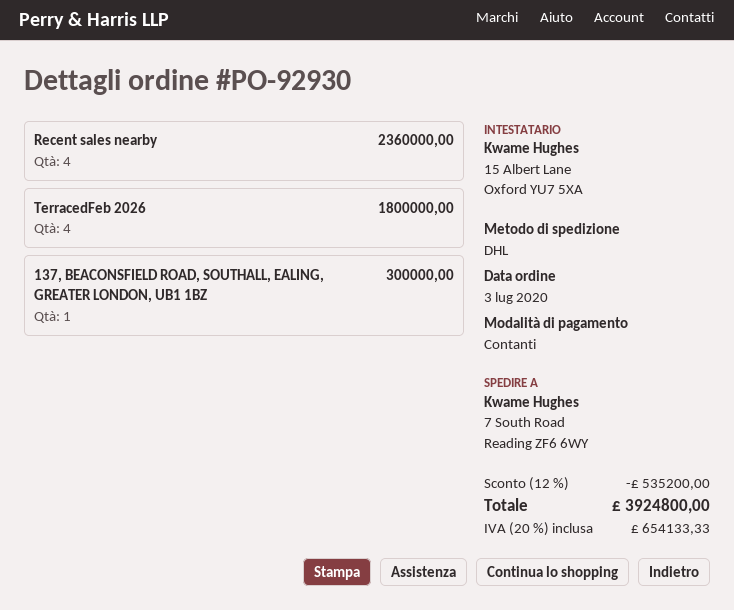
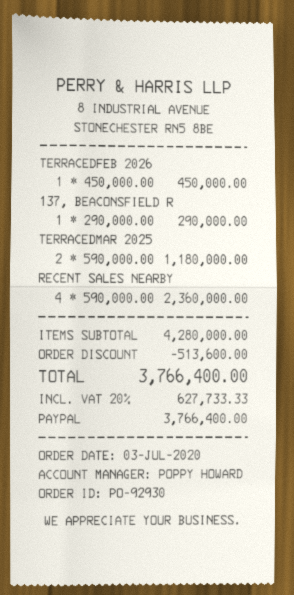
payment method: cash -> PayPal
TerracedFeb 2026: 4 for 1800000.00 -> 1 for 450000.00
137, BEACONSFIELD ROAD, SOUTHALL, EALING, GREATER LONDON, UB1 1BZ: 1 for 300000.00 -> 1 for 290000.00
TERRACEDMAR 2025: none -> 2 for 1180000.00
discount: 535200.00 -> 513600.00
tax: 20% = 654133.33 -> 20% = 627733.33
total: 3924800.00 -> 3766400.00

